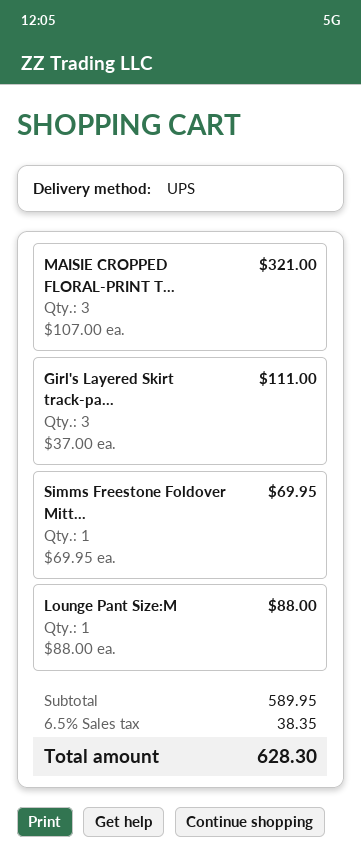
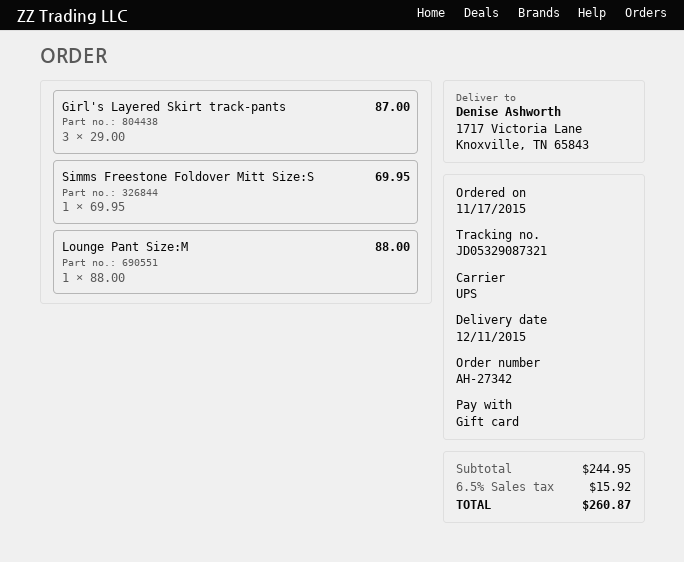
MAISIE CROPPED FLORAL-PRINT T...: 3 x 107.00 = 321.00 -> none
Girl's Layered Skirt track-pa...: 3 x 37.00 = 111.00 -> 3 x 29.00 = 87.00
subtotal: 589.95 -> 244.95
tax: 6.5% = 38.35 -> 6.5% = 15.92
total: 628.30 -> 260.87

